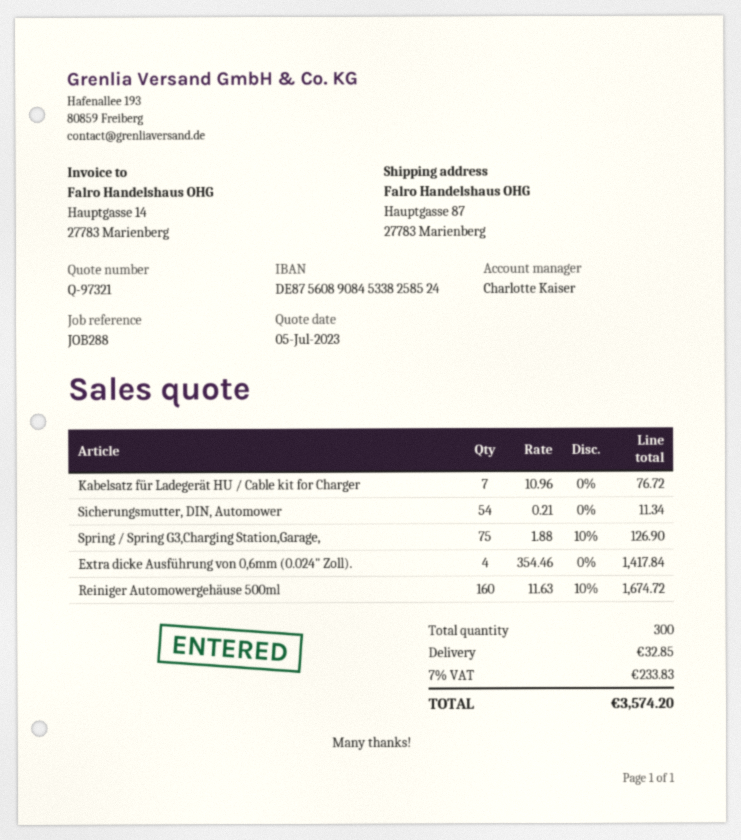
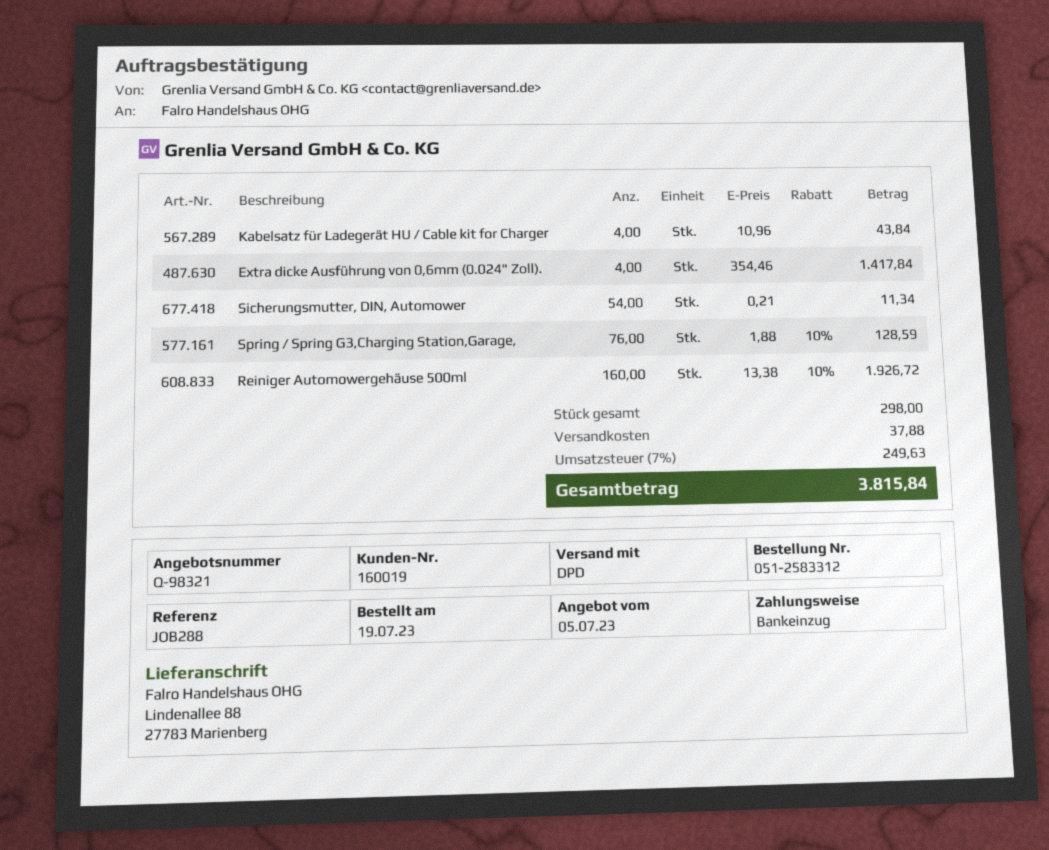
quote number: Q-97321 -> Q-98321
ship to: Hauptgasse 87, 27783 Marienberg -> Lindenallee 88, 27783 Marienberg
Kabelsatz für Ladegerät HU / Cable kit for Charger: 7 x 10.96 = 76.72 -> 4 x 10.96 = 43.84
Spring / Spring G3,Charging Station,Garage,: 75 x 1.88 - 10% = 126.90 -> 76 x 1.88 - 10% = 128.59
Reiniger Automowergehäuse 500ml: 160 x 11.63 - 10% = 1674.72 -> 160 x 13.38 - 10% = 1926.72
total quantity: 300 -> 298
shipping: 32.85 -> 37.88
tax: 7% = 233.83 -> 7% = 249.63
total: 3574.20 -> 3815.84

